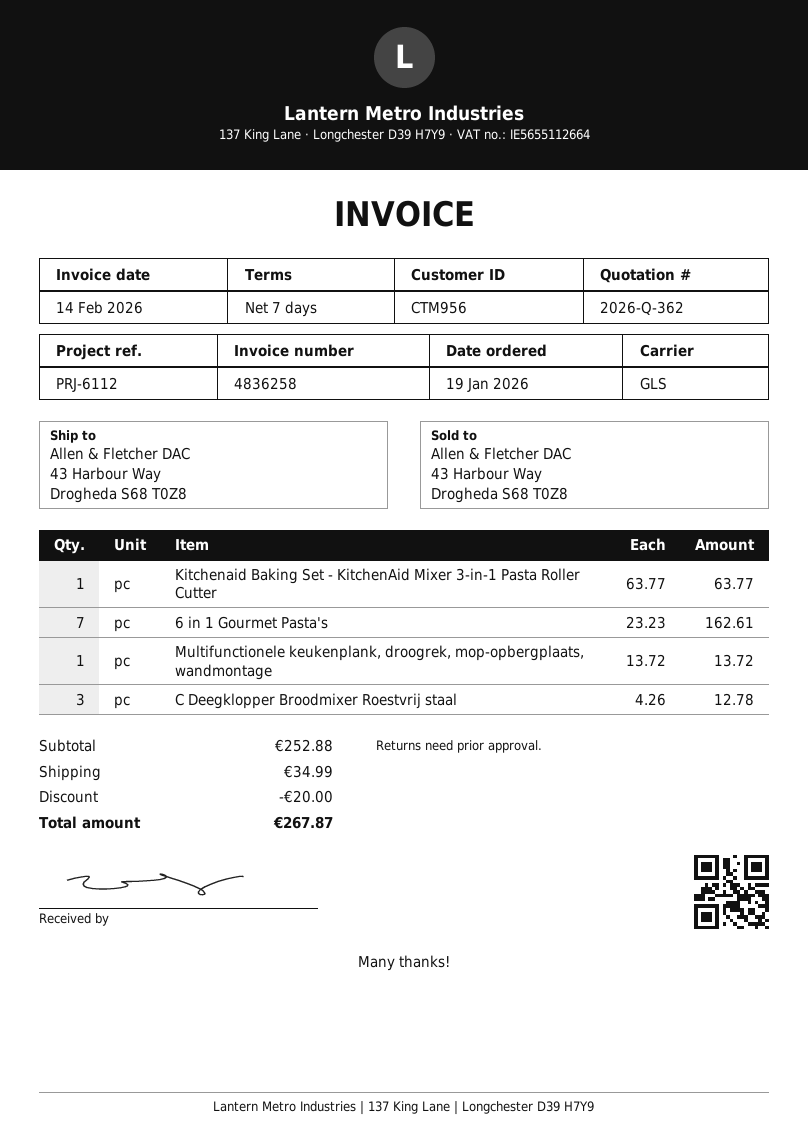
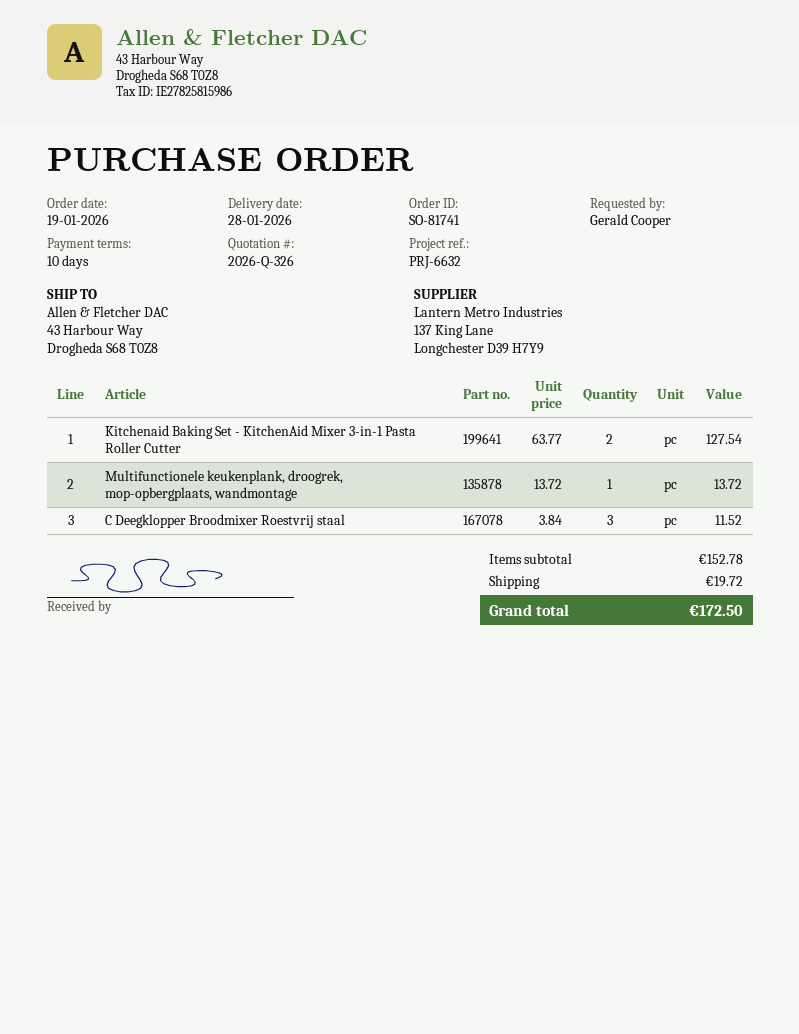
quote number: 2026-Q-362 -> 2026-Q-326
payment terms: 7 days -> 10 days
reference: PRJ-6112 -> PRJ-6632
Kitchenaid Baking Set - KitchenAid Mixer 3-in-1 Pasta Roller Cutter: 1 x 63.77 = 63.77 -> 2 x 63.77 = 127.54
6 in 1 Gourmet Pasta's: 7 x 23.23 = 162.61 -> none
C Deegklopper Broodmixer Roestvrij staal: 3 x 4.26 = 12.78 -> 3 x 3.84 = 11.52
subtotal: 252.88 -> 152.78
discount: 20.00 -> none
shipping: 34.99 -> 19.72
total: 267.87 -> 172.50

